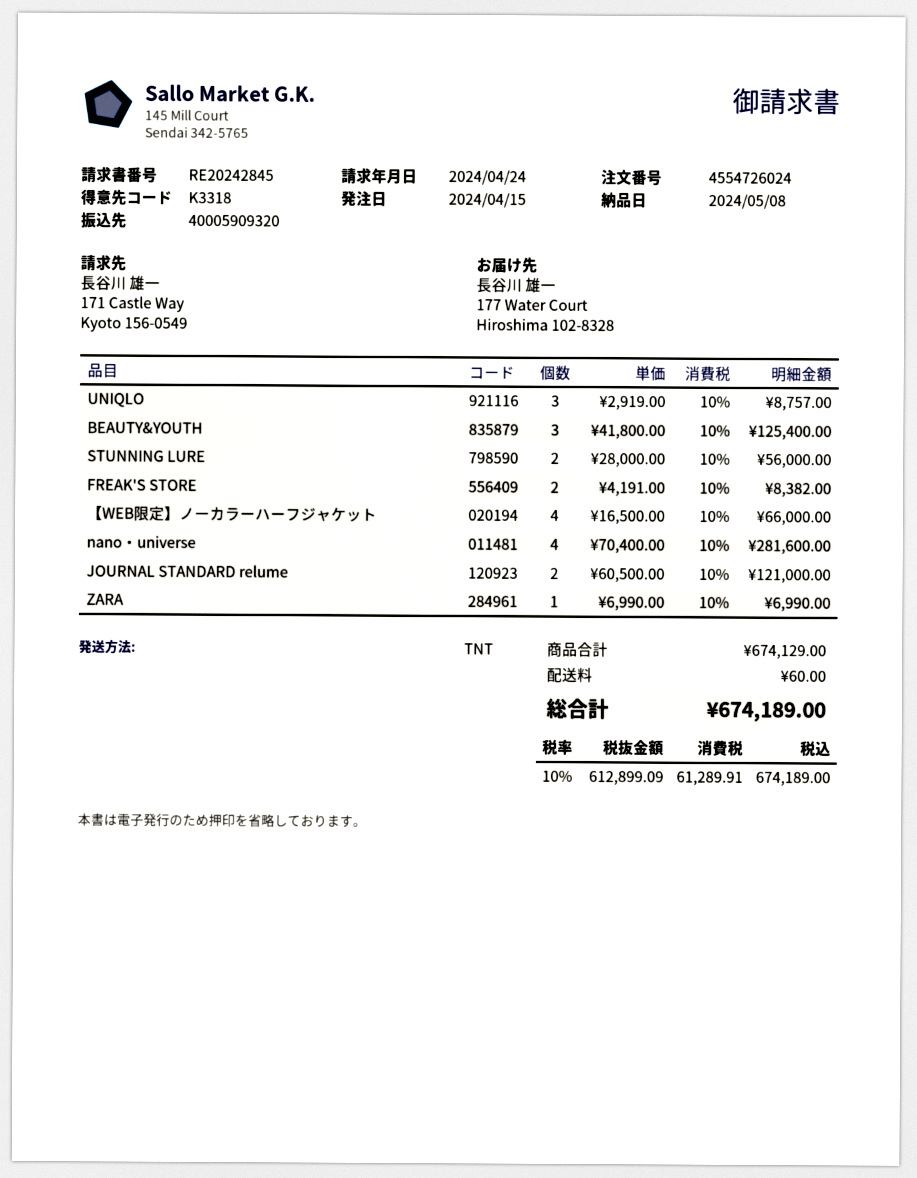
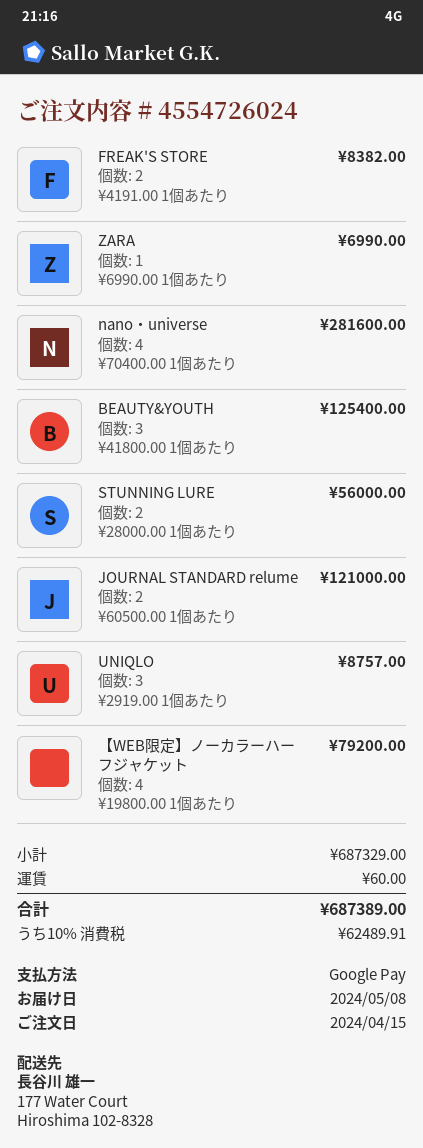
【WEB限定】ノーカラーハーフジャケット: 4 x 16500.00 = 66000.00 -> 4 x 19800.00 = 79200.00
subtotal: 674129.00 -> 687329.00
tax: 10% = 61289.91 -> 10% = 62489.91
total: 674189.00 -> 687389.00

